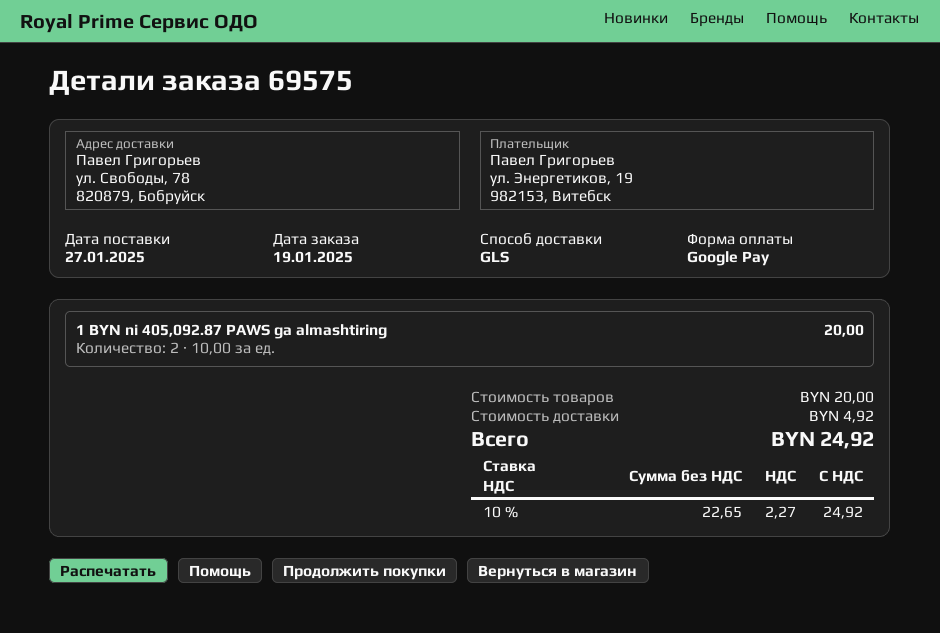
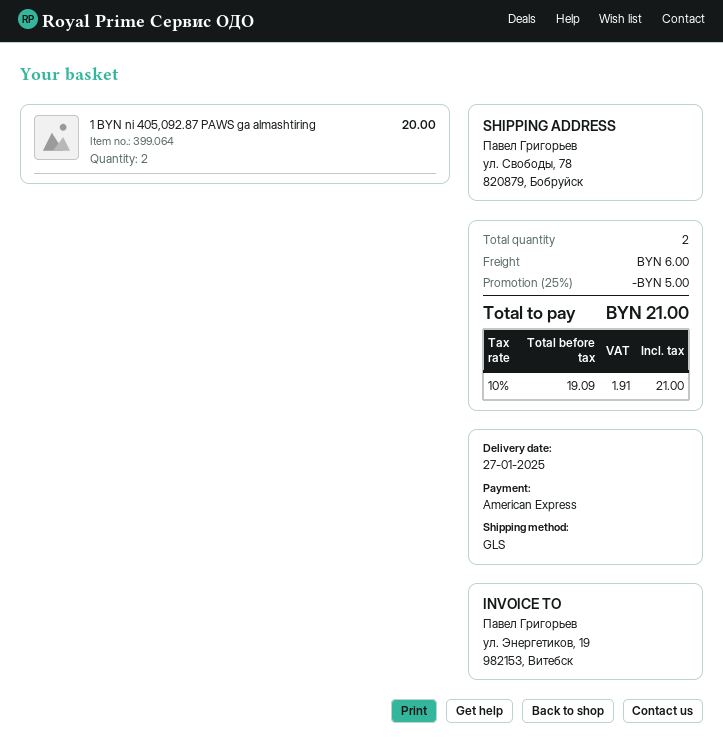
payment method: Google Pay -> American Express
discount: none -> 25% = 5.00
shipping: 4.92 -> 6.00
net: 22.65 -> 19.09
tax: 10% = 2.27 -> 10% = 1.91
total: 24.92 -> 21.00

